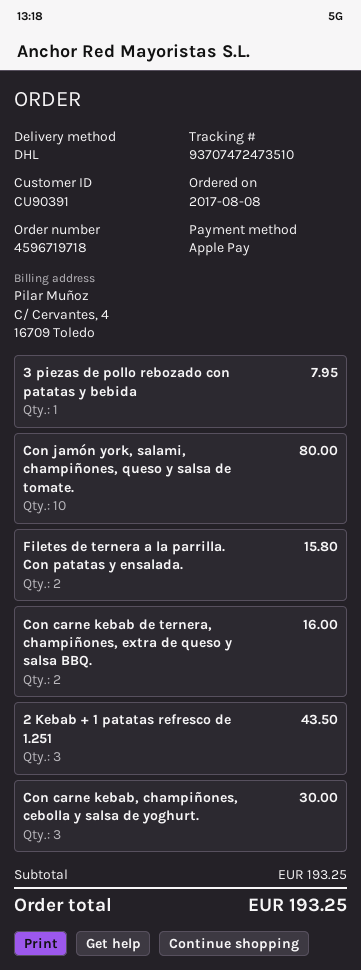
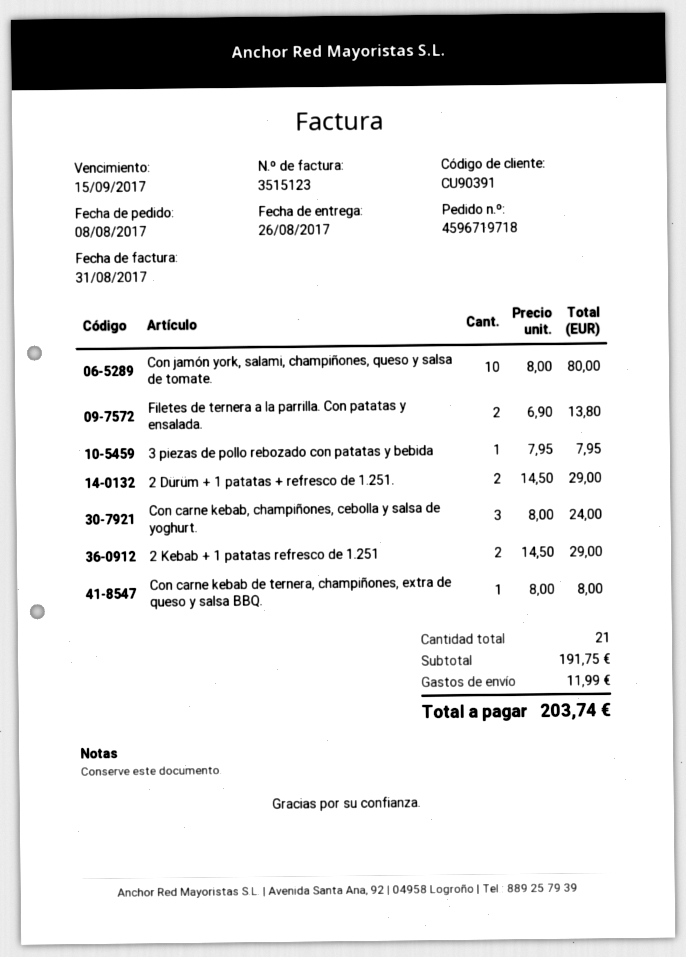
Filetes de ternera a la parrilla. Con patatas y ensalada.: 2 for 15.80 -> 2 for 13.80
Con carne kebab de ternera, champiñones, extra de queso y salsa BBQ.: 2 for 16.00 -> 1 for 8.00
2 Kebab + 1 patatas refresco de 1.251: 3 for 43.50 -> 2 for 29.00
Con carne kebab, champiñones, cebolla y salsa de yoghurt.: 3 for 30.00 -> 3 for 24.00
2 Dürüm + 1 patatas + refresco de 1.251.: none -> 2 for 29.00
subtotal: 193.25 -> 191.75
shipping: none -> 11.99
total: 193.25 -> 203.74

